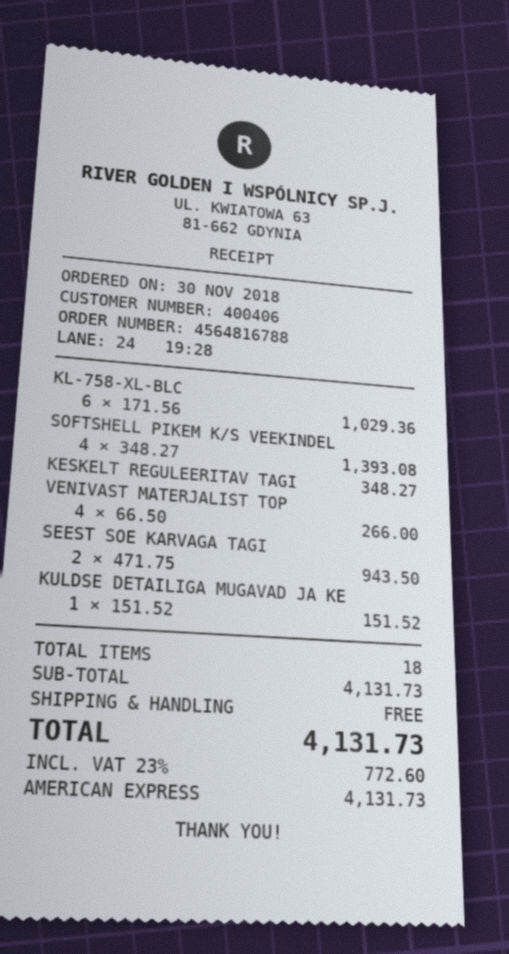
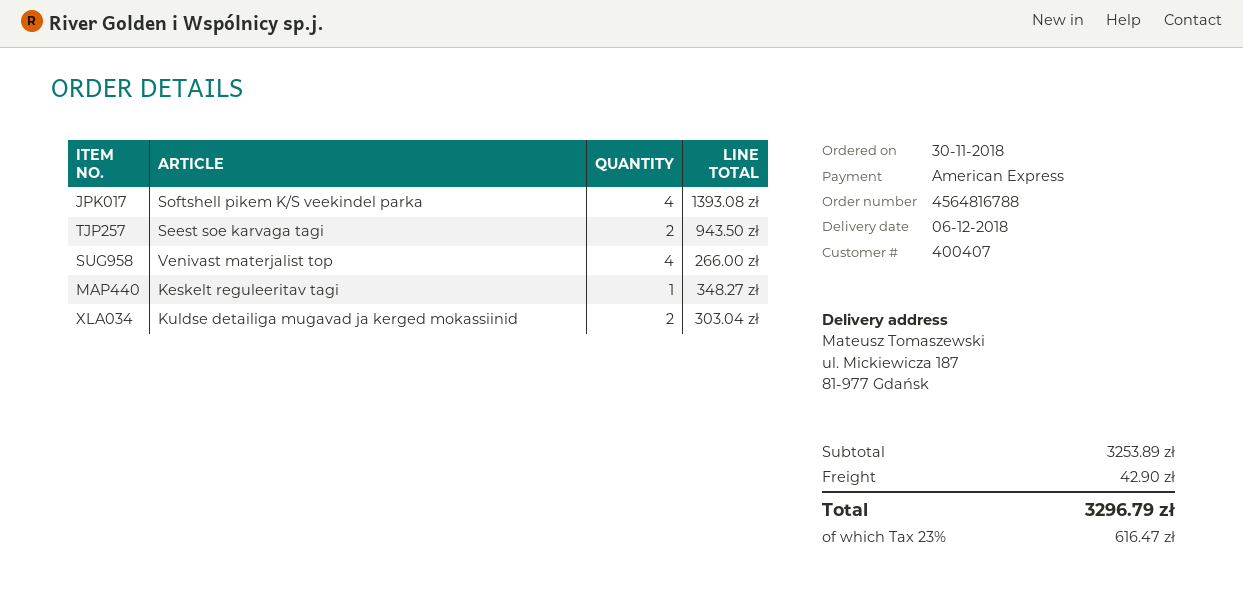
customer number: 400406 -> 400407
KL-758-XL-BLC: 6 for 1029.36 -> none
KULDSE DETAILIGA MUGAVAD JA KE: 1 for 151.52 -> 2 for 303.04
subtotal: 4131.73 -> 3253.89
shipping: 0.00 -> 42.90
tax: 23% = 772.60 -> 23% = 616.47
total: 4131.73 -> 3296.79

